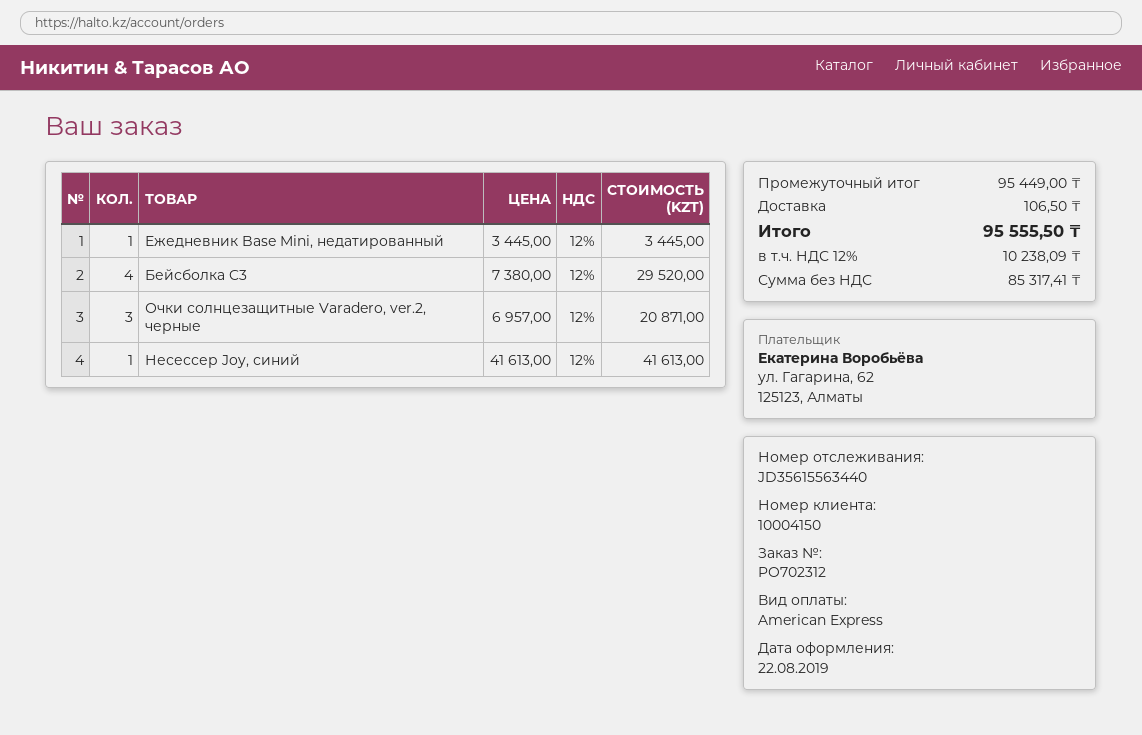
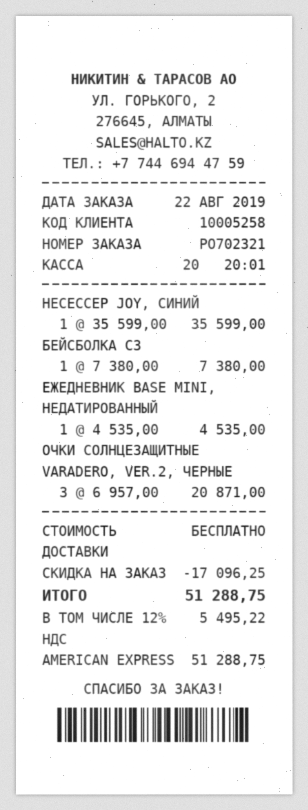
order number: PO702312 -> PO702321
customer number: 10004150 -> 10005258
Ежедневник Base Mini, недатированный: 1 x 3445.00 = 3445.00 -> 1 x 4535.00 = 4535.00
Бейсболка C3: 4 x 7380.00 = 29520.00 -> 1 x 7380.00 = 7380.00
Несессер Joy, синий: 1 x 41613.00 = 41613.00 -> 1 x 35599.00 = 35599.00
discount: none -> 17096.25
shipping: 106.50 -> 0.00
tax: 12% = 10238.09 -> 12% = 5495.22
total: 95555.50 -> 51288.75

